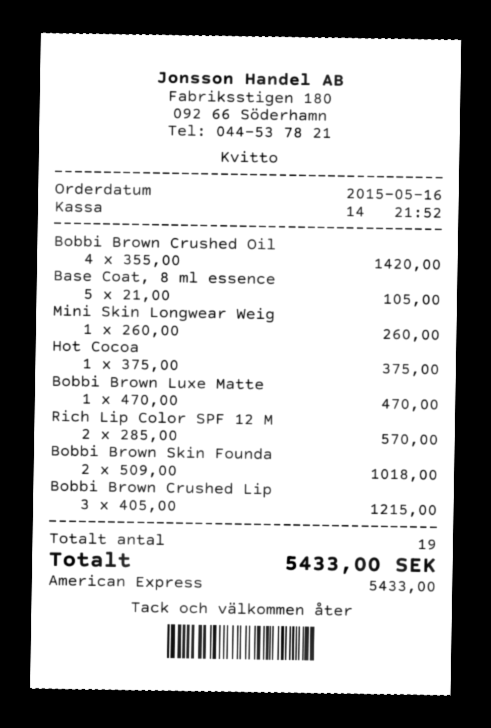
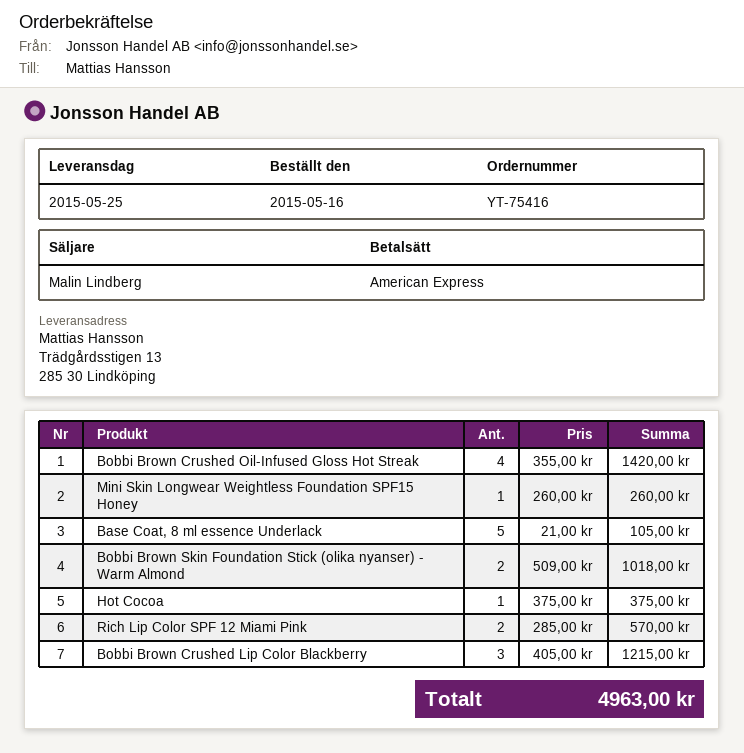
Bobbi Brown Luxe Matte: 1 x 470.00 = 470.00 -> none
total: 5433.00 -> 4963.00

